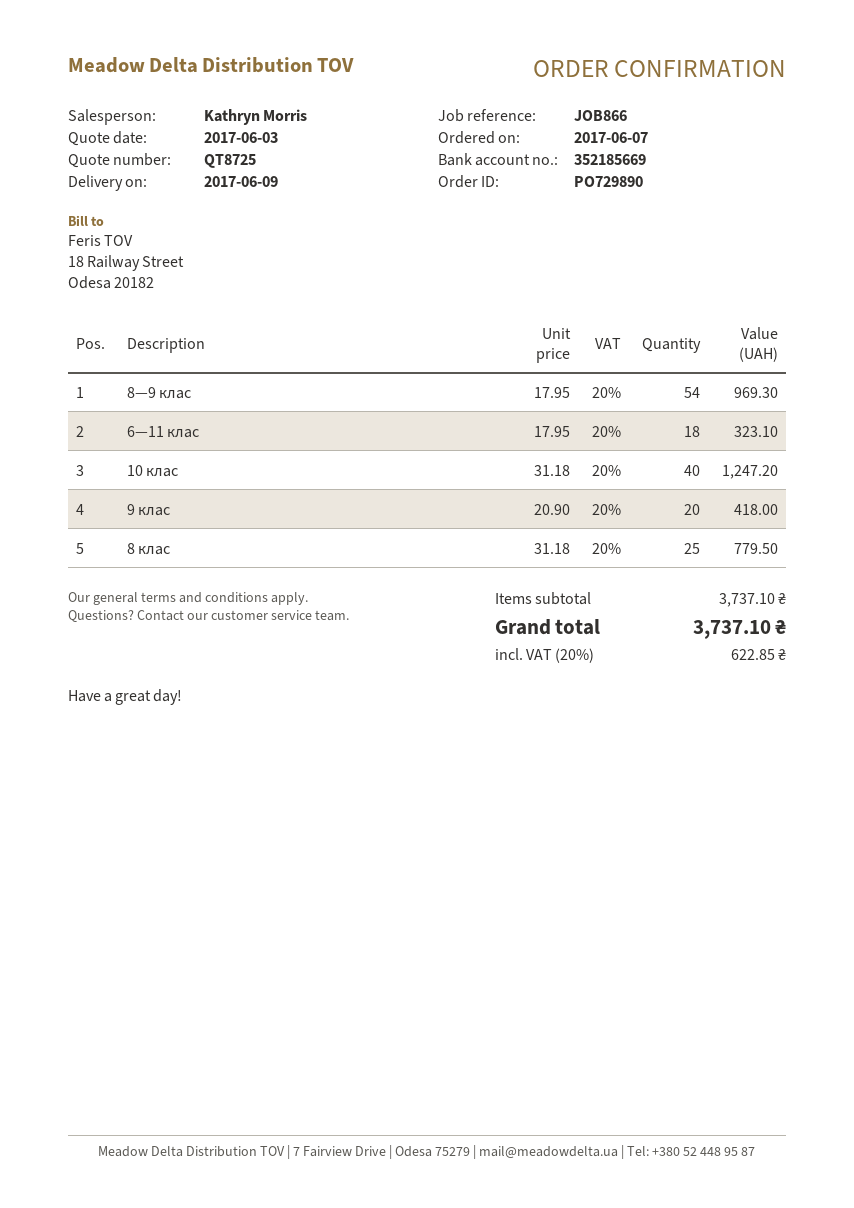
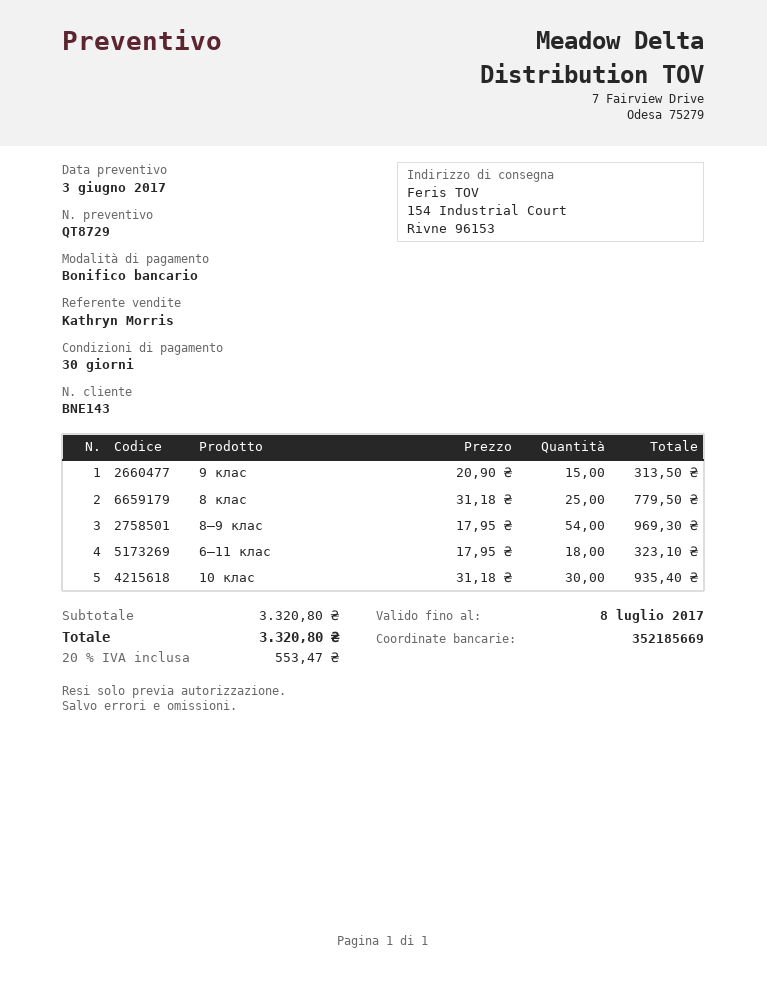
quote number: QT8725 -> QT8729
10 клас: 40 x 31.18 = 1247.20 -> 30 x 31.18 = 935.40
9 клас: 20 x 20.90 = 418.00 -> 15 x 20.90 = 313.50
subtotal: 3737.10 -> 3320.80
tax: 20% = 622.85 -> 20% = 553.47
total: 3737.10 -> 3320.80

